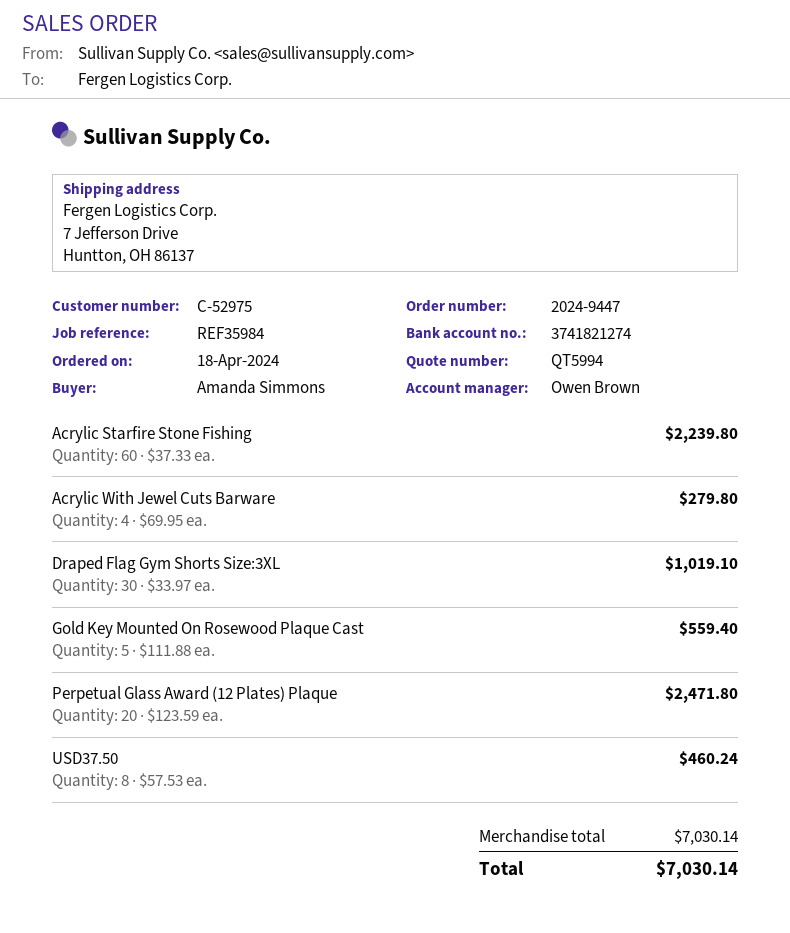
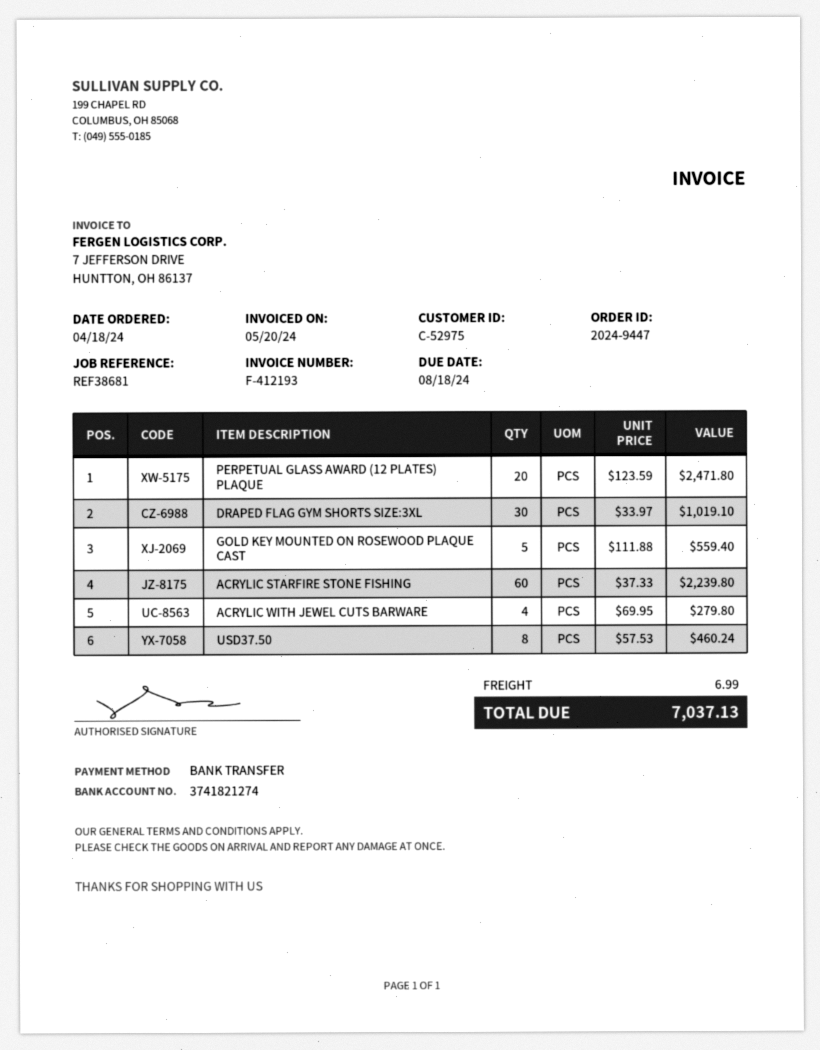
reference: REF35984 -> REF38681
shipping: none -> 6.99
total: 7030.14 -> 7037.13

